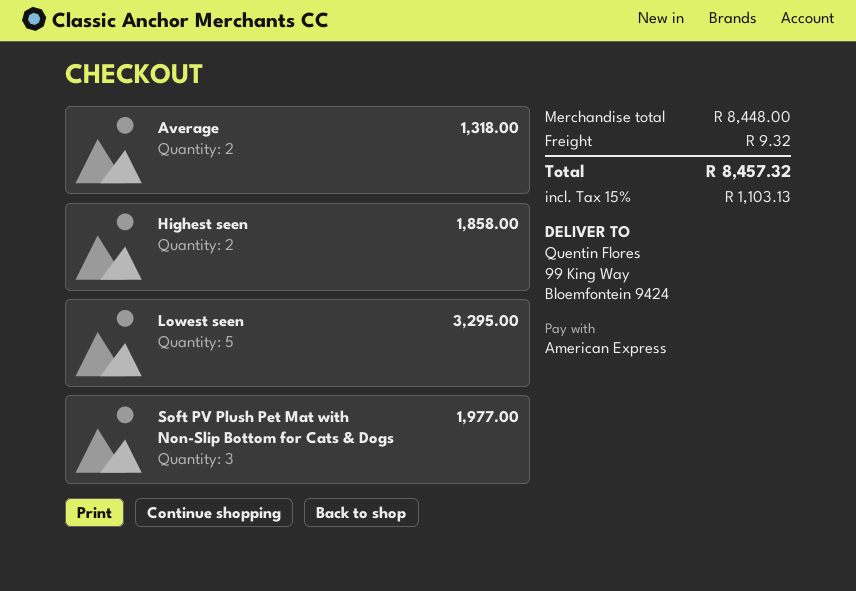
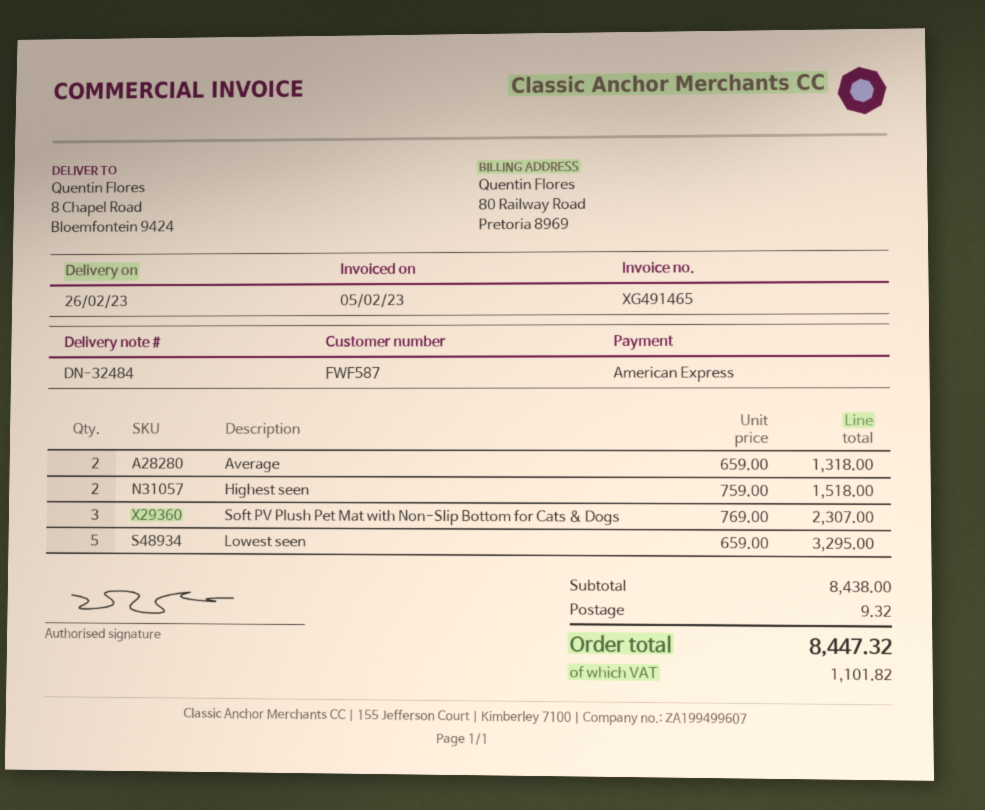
ship to: 99 King Way, Bloemfontein 9424 -> 8 Chapel Road, Bloemfontein 9424
Highest seen: 2 for 1858.00 -> 2 for 1518.00
Soft PV Plush Pet Mat with Non-Slip Bottom for Cats & Dogs: 3 for 1977.00 -> 3 for 2307.00
subtotal: 8448.00 -> 8438.00
tax: 1103.13 -> 1101.82
total: 8457.32 -> 8447.32

